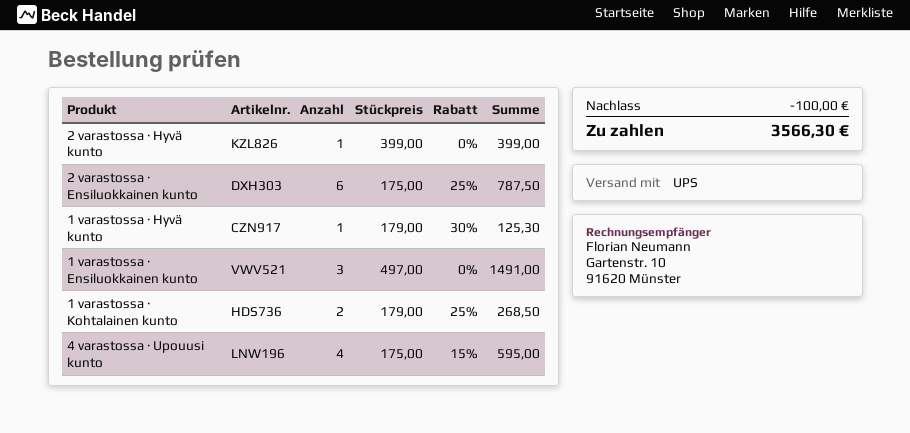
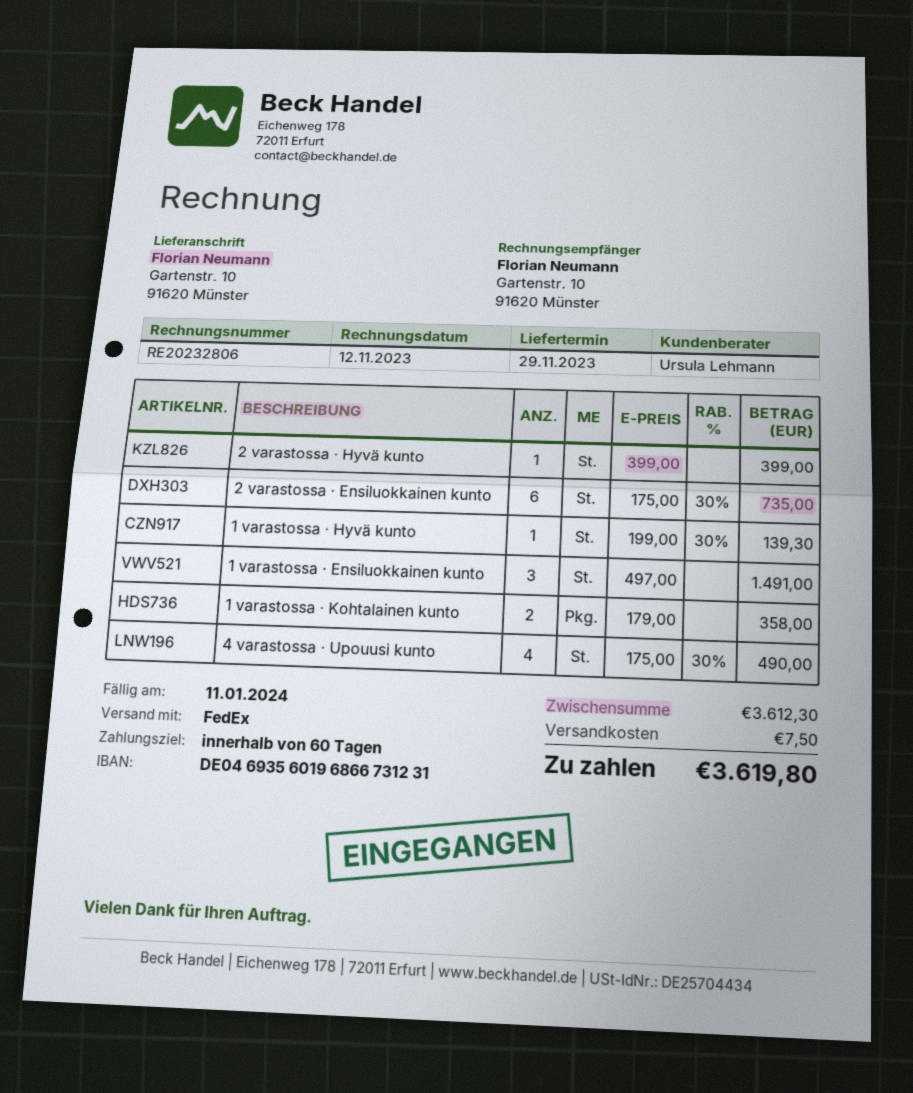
shipping method: UPS -> FedEx
2 varastossa · Ensiluokkainen kunto: 6 x 175.00 - 25% = 787.50 -> 6 x 175.00 - 30% = 735.00
1 varastossa · Hyvä kunto: 1 x 179.00 - 30% = 125.30 -> 1 x 199.00 - 30% = 139.30
1 varastossa · Kohtalainen kunto: 2 x 179.00 - 25% = 268.50 -> 2 x 179.00 = 358.00
4 varastossa · Upouusi kunto: 4 x 175.00 - 15% = 595.00 -> 4 x 175.00 - 30% = 490.00
discount: 100.00 -> none
shipping: none -> 7.50
total: 3566.30 -> 3619.80

